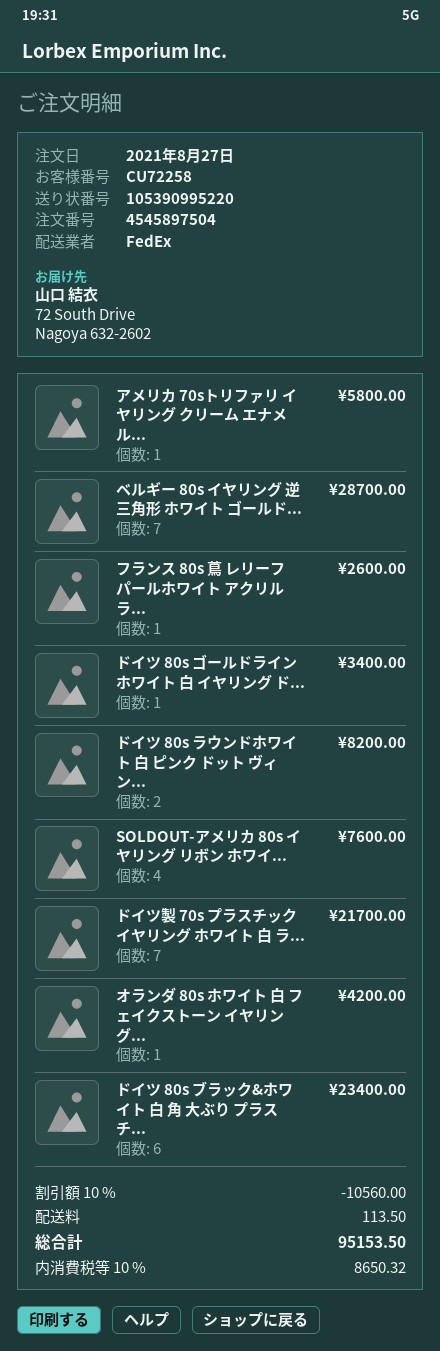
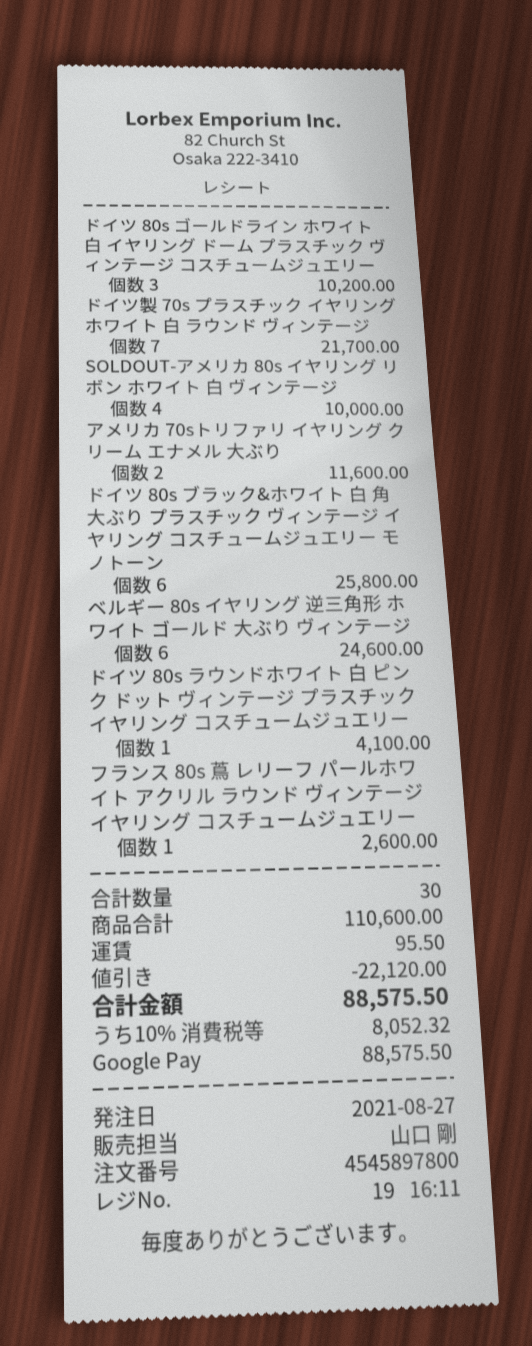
order number: 4545897504 -> 4545897800
アメリカ 70sトリファリ イヤリング クリーム エナメル...: 1 for 5800.00 -> 2 for 11600.00
ベルギー 80s イヤリング 逆三角形 ホワイト ゴールド...: 7 for 28700.00 -> 6 for 24600.00
ドイツ 80s ゴールドライン ホワイト 白 イヤリング ド...: 1 for 3400.00 -> 3 for 10200.00
ドイツ 80s ラウンドホワイト 白 ピンク ドット ヴィン...: 2 for 8200.00 -> 1 for 4100.00
SOLDOUT-アメリカ 80s イヤリング リボン ホワイ...: 4 for 7600.00 -> 4 for 10000.00
オランダ 80s ホワイト 白 フェイクストーン イヤリング...: 1 for 4200.00 -> none
ドイツ 80s ブラック&ホワイト 白 角 大ぶり プラスチ...: 6 for 23400.00 -> 6 for 25800.00
discount: 10560.00 -> 22120.00
shipping: 113.50 -> 95.50
tax: 10% = 8650.32 -> 10% = 8052.32
total: 95153.50 -> 88575.50

